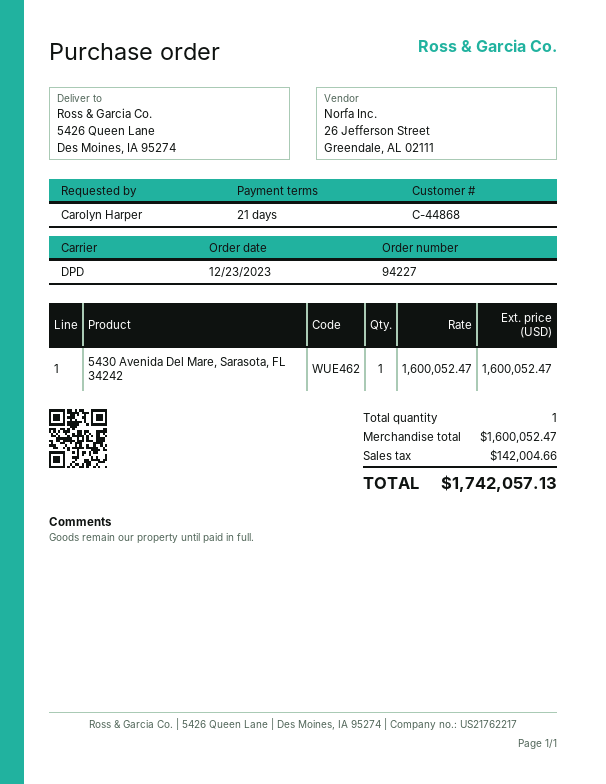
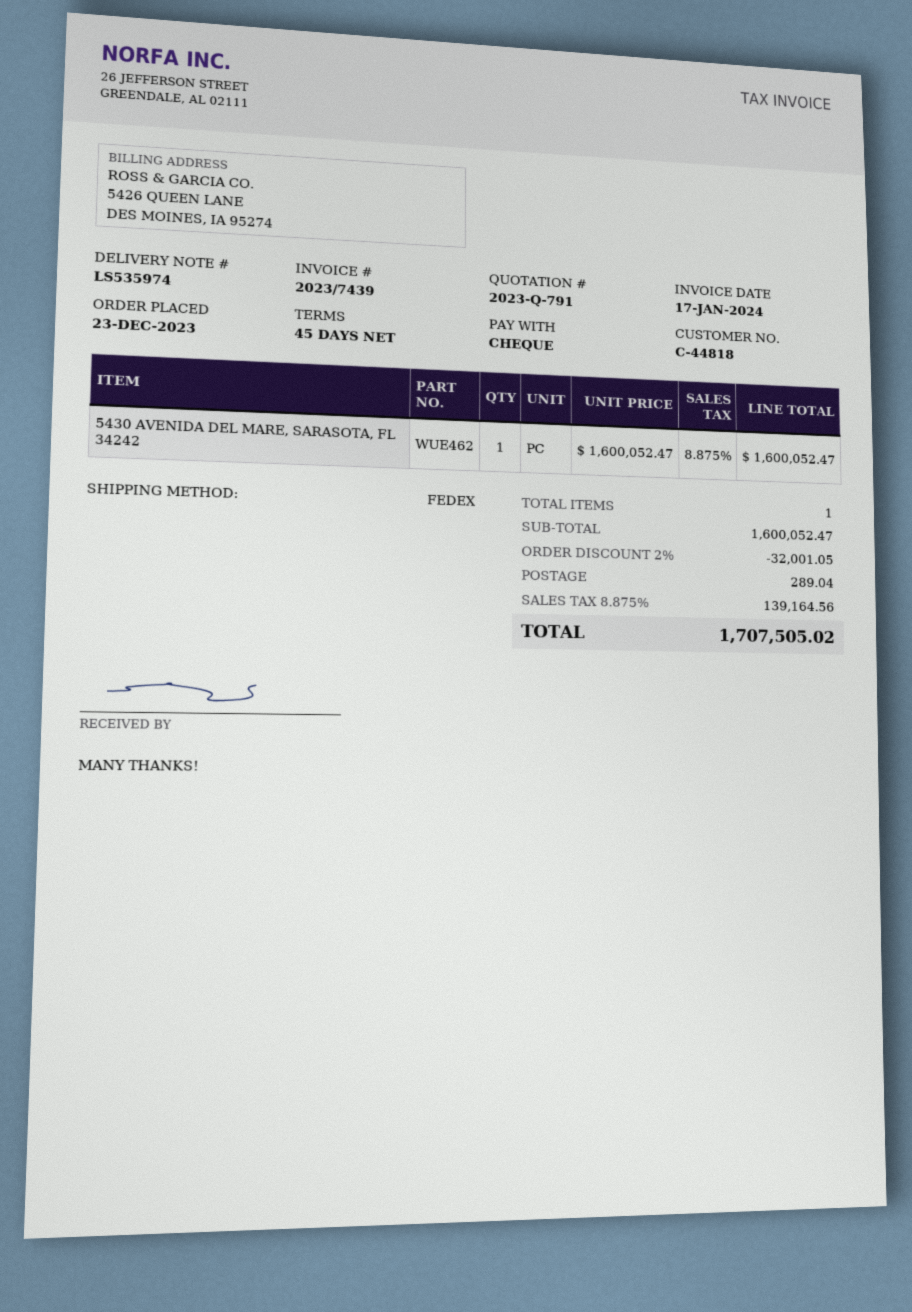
payment terms: 21 days -> 45 days
customer number: C-44868 -> C-44818
shipping method: DPD -> FedEx
discount: none -> 2% = 32001.05
shipping: none -> 289.04
tax: 142004.66 -> 139164.56
total: 1742057.13 -> 1707505.02

